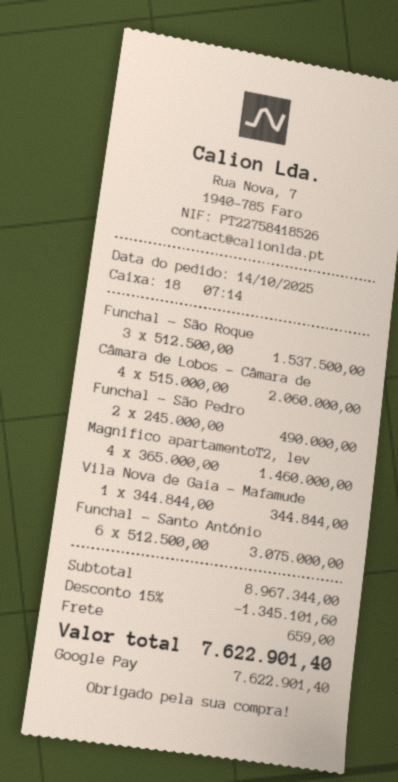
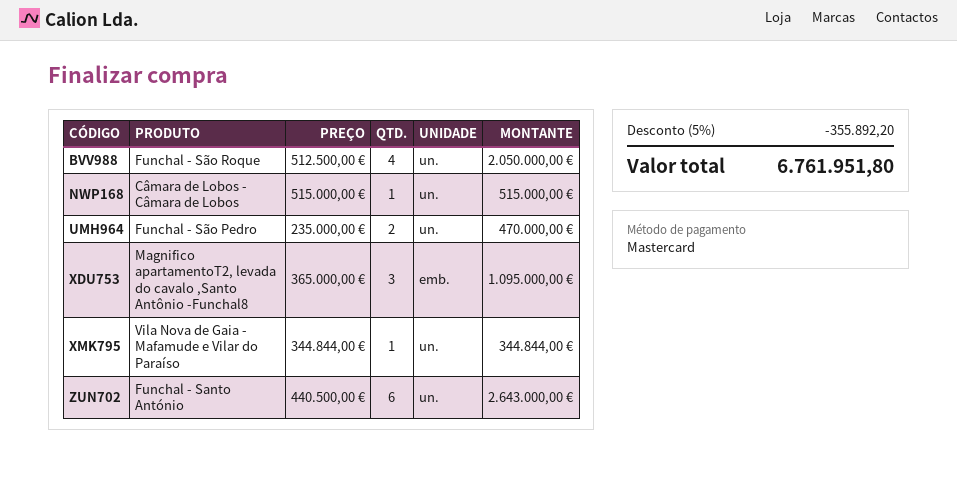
payment method: Google Pay -> Mastercard
Funchal - São Roque: 3 x 512500.00 = 1537500.00 -> 4 x 512500.00 = 2050000.00
Câmara de Lobos - Câmara de: 4 x 515000.00 = 2060000.00 -> 1 x 515000.00 = 515000.00
Funchal - São Pedro: 2 x 245000.00 = 490000.00 -> 2 x 235000.00 = 470000.00
Magnifico apartamentoT2, lev: 4 x 365000.00 = 1460000.00 -> 3 x 365000.00 = 1095000.00
Funchal - Santo António: 6 x 512500.00 = 3075000.00 -> 6 x 440500.00 = 2643000.00
discount: 15% = 1345101.60 -> 5% = 355892.20
shipping: 659.00 -> none
total: 7622901.40 -> 6761951.80

